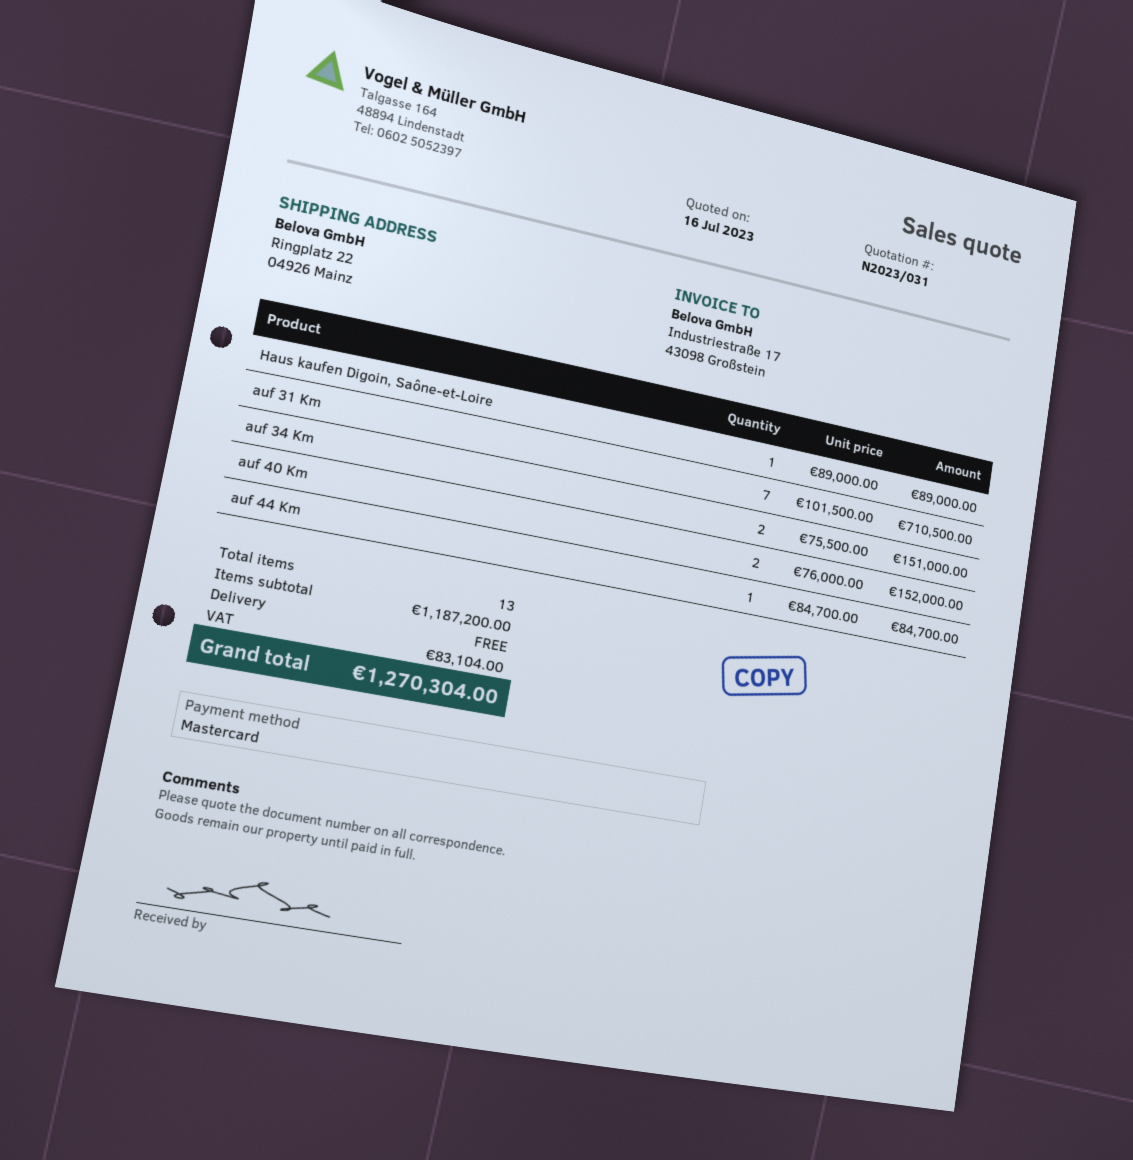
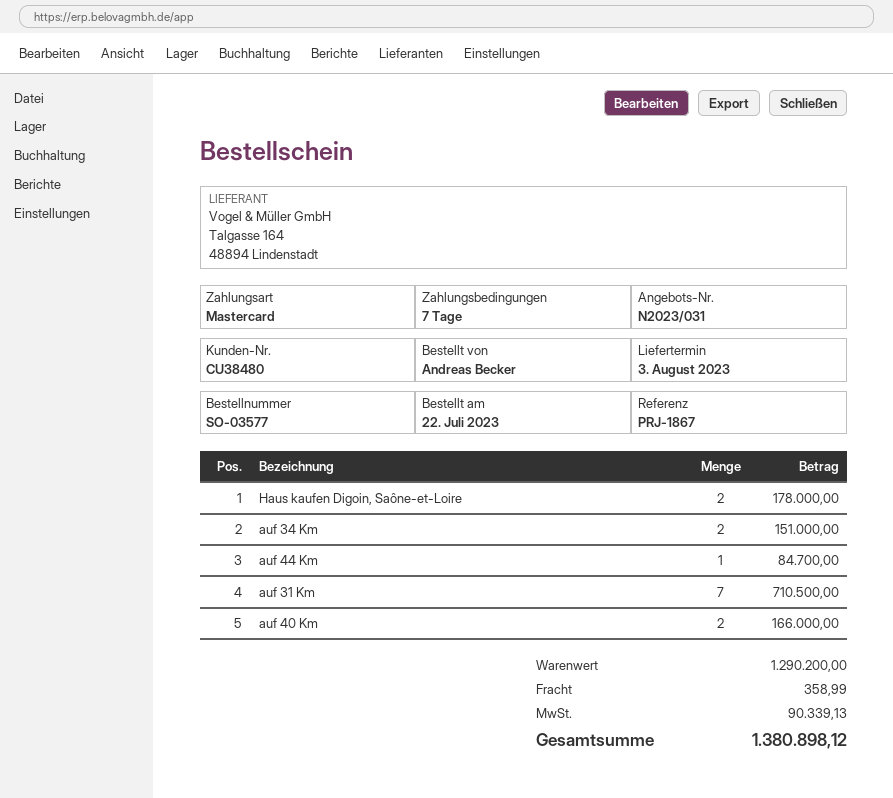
Haus kaufen Digoin, Saône-et-Loire: 1 for 89000.00 -> 2 for 178000.00
auf 40 Km: 2 for 152000.00 -> 2 for 166000.00
subtotal: 1187200.00 -> 1290200.00
shipping: 0.00 -> 358.99
tax: 83104.00 -> 90339.13
total: 1270304.00 -> 1380898.12

